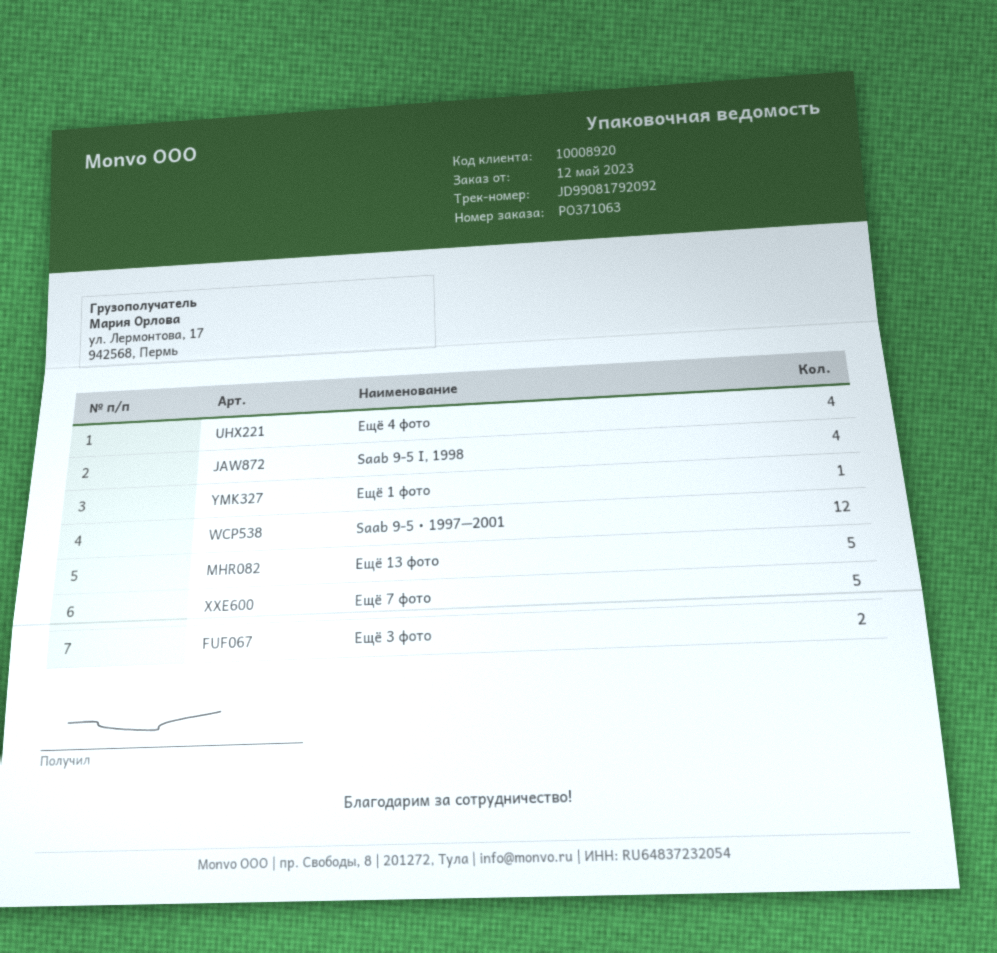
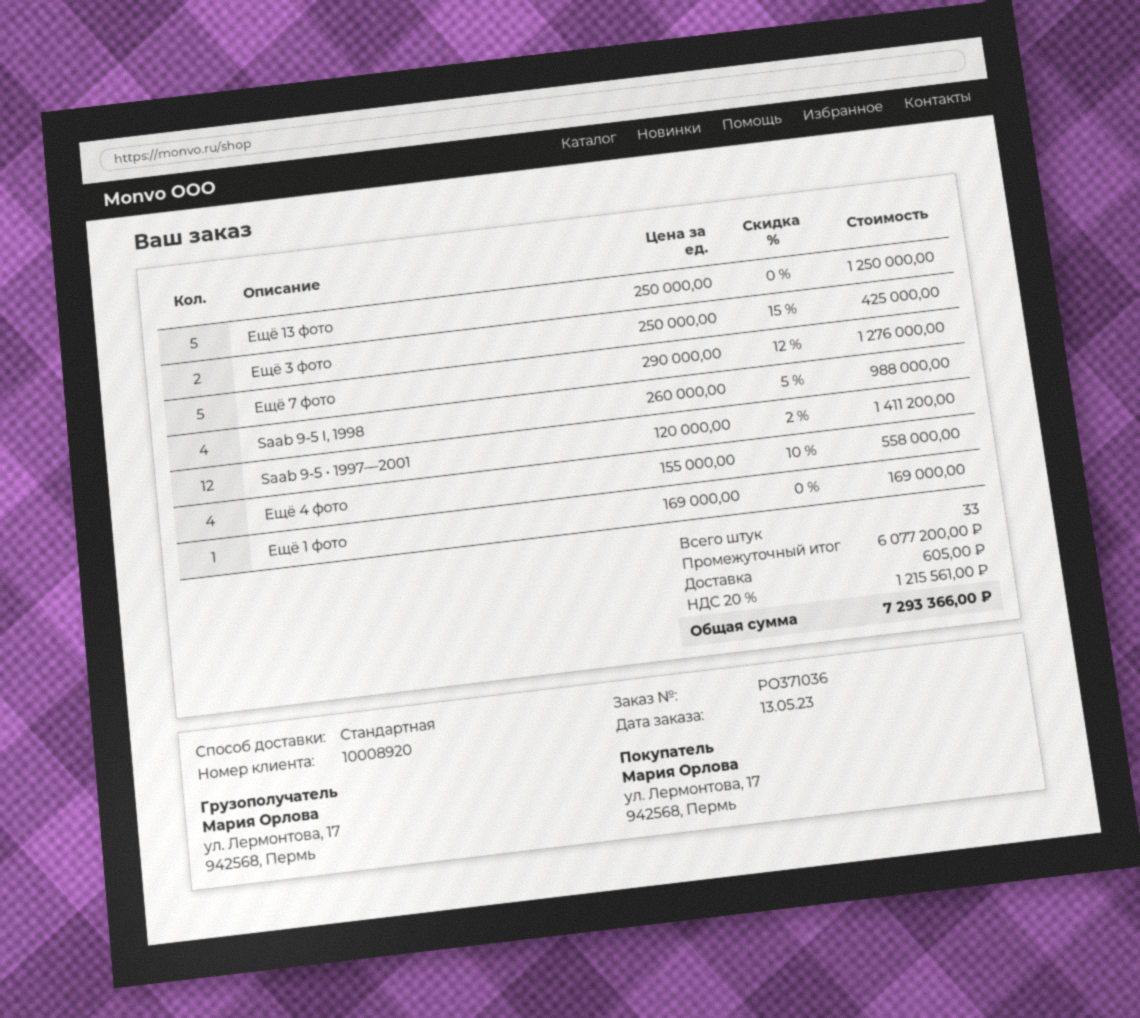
order number: PO371063 -> PO371036
order date: 2023-05-12 -> 2023-05-13

